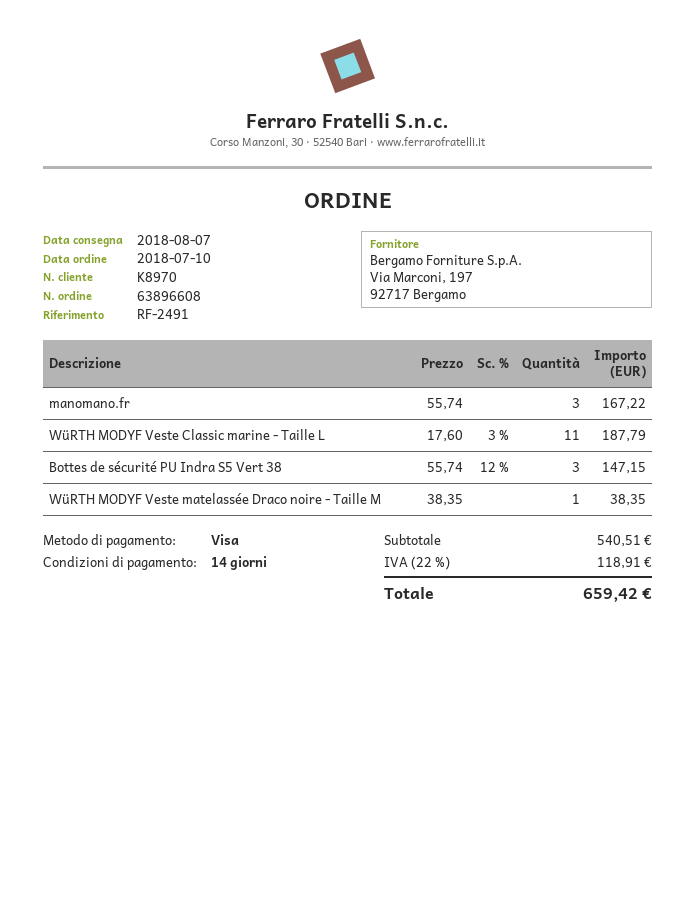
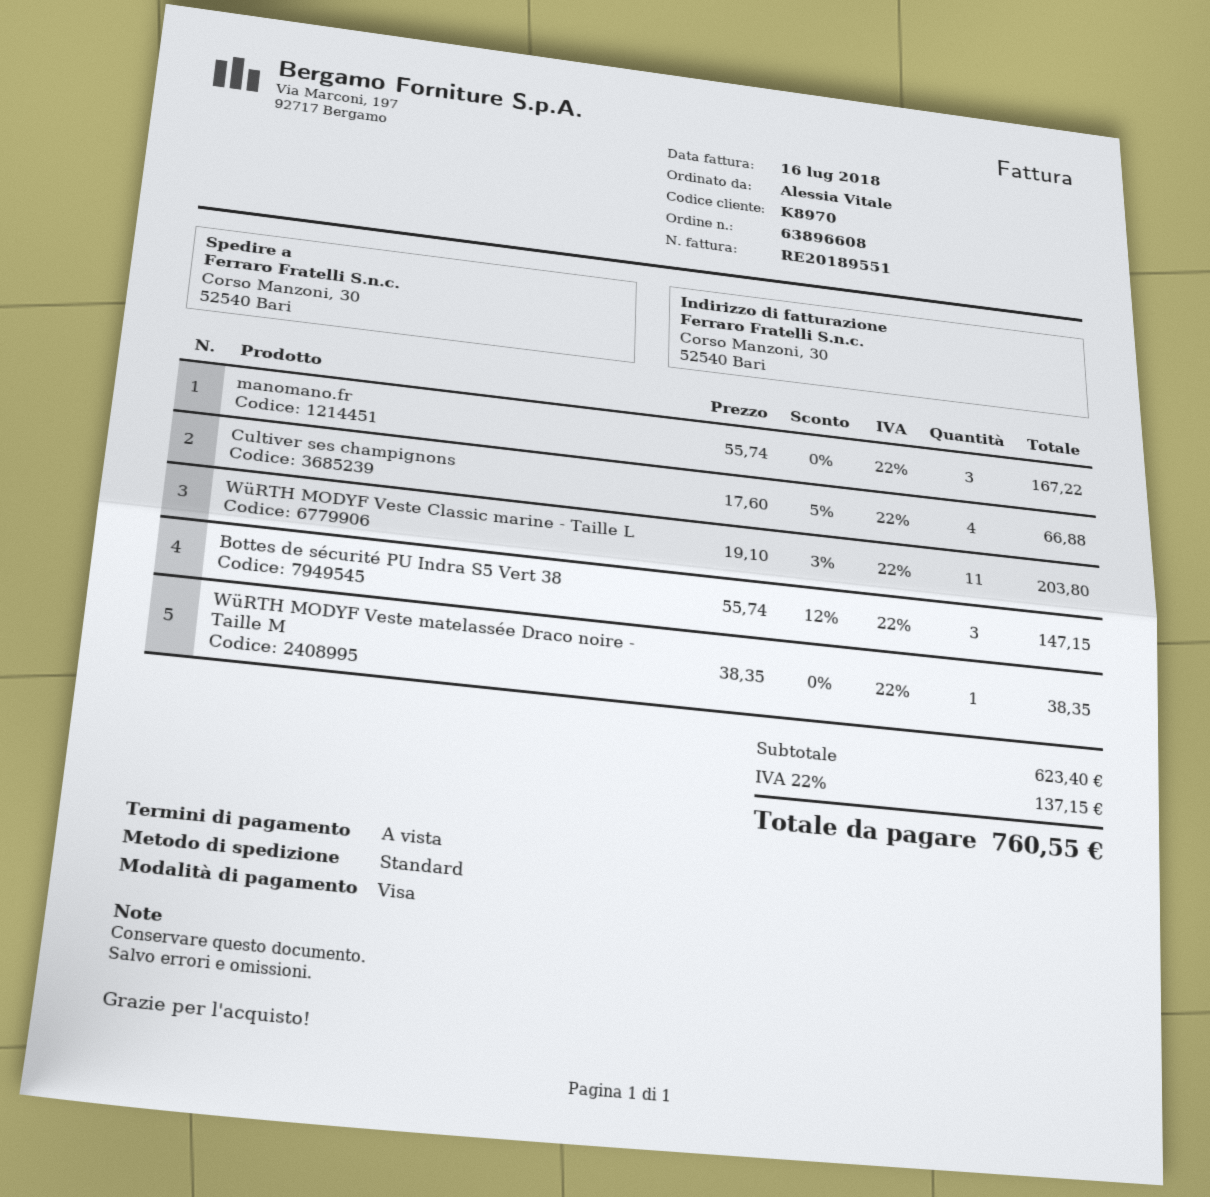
payment terms: 14 days -> on receipt
WüRTH MODYF Veste Classic marine - Taille L: 11 x 17.60 - 3% = 187.79 -> 11 x 19.10 - 3% = 203.80
Cultiver ses champignons: none -> 4 x 17.60 - 5% = 66.88
subtotal: 540.51 -> 623.40
tax: 22% = 118.91 -> 22% = 137.15
total: 659.42 -> 760.55

